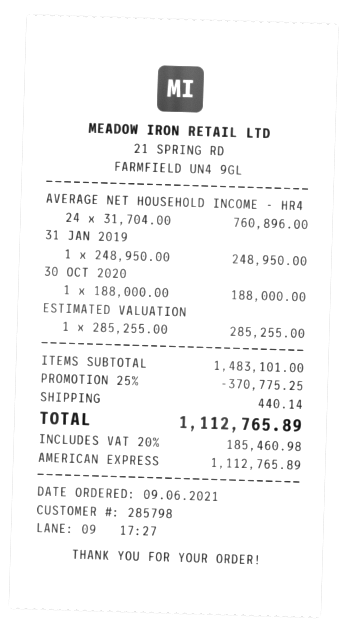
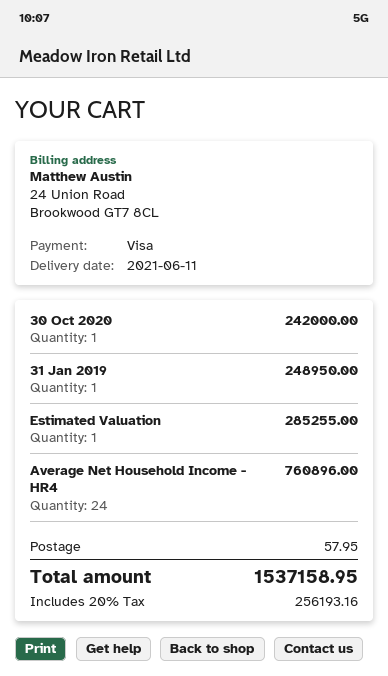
payment method: American Express -> Visa
30 OCT 2020: 1 for 188000.00 -> 1 for 242000.00
discount: 25% = 370775.25 -> none
shipping: 440.14 -> 57.95
tax: 20% = 185460.98 -> 20% = 256193.16
total: 1112765.89 -> 1537158.95

